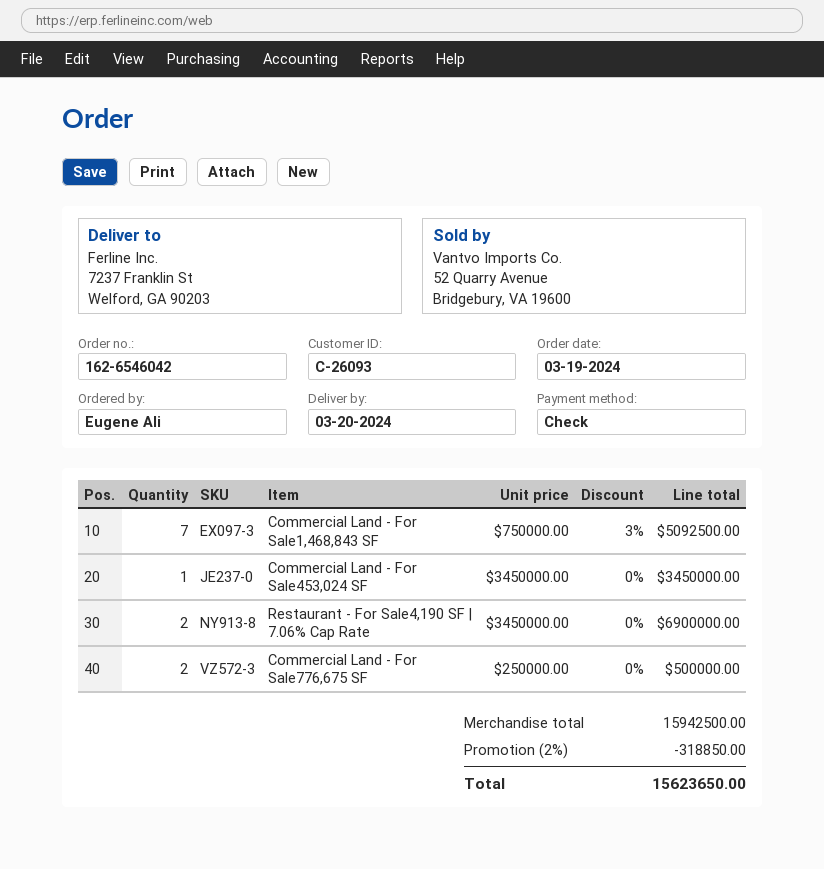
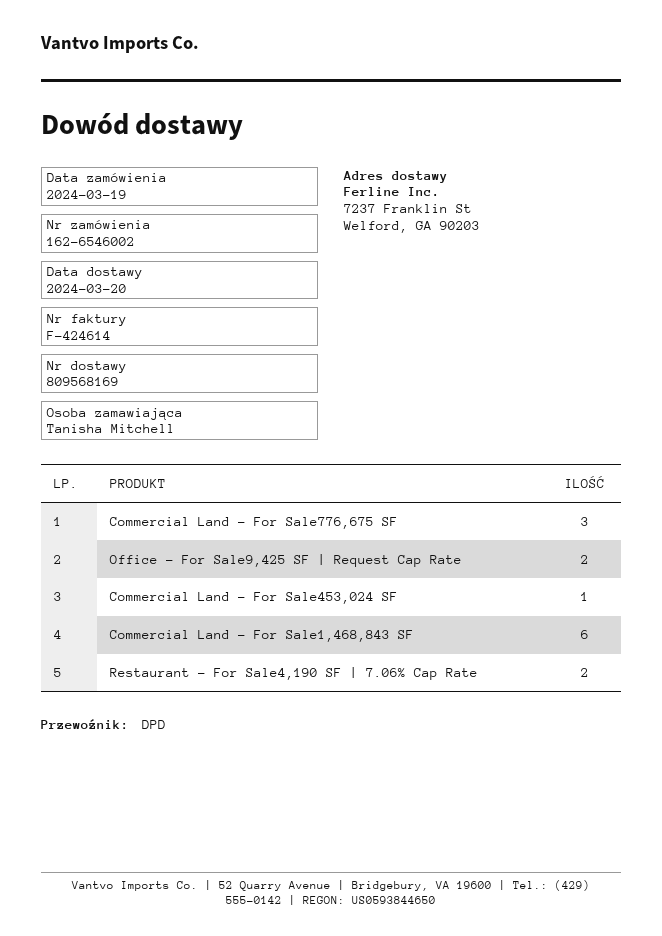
order number: 162-6546042 -> 162-6546002
ordered by: Eugene Ali -> Tanisha Mitchell
Commercial Land - For Sale1,468,843 SF: 7 -> 6
Commercial Land - For Sale776,675 SF: 2 -> 3
Office - For Sale9,425 SF | Request Cap Rate: none -> 2

